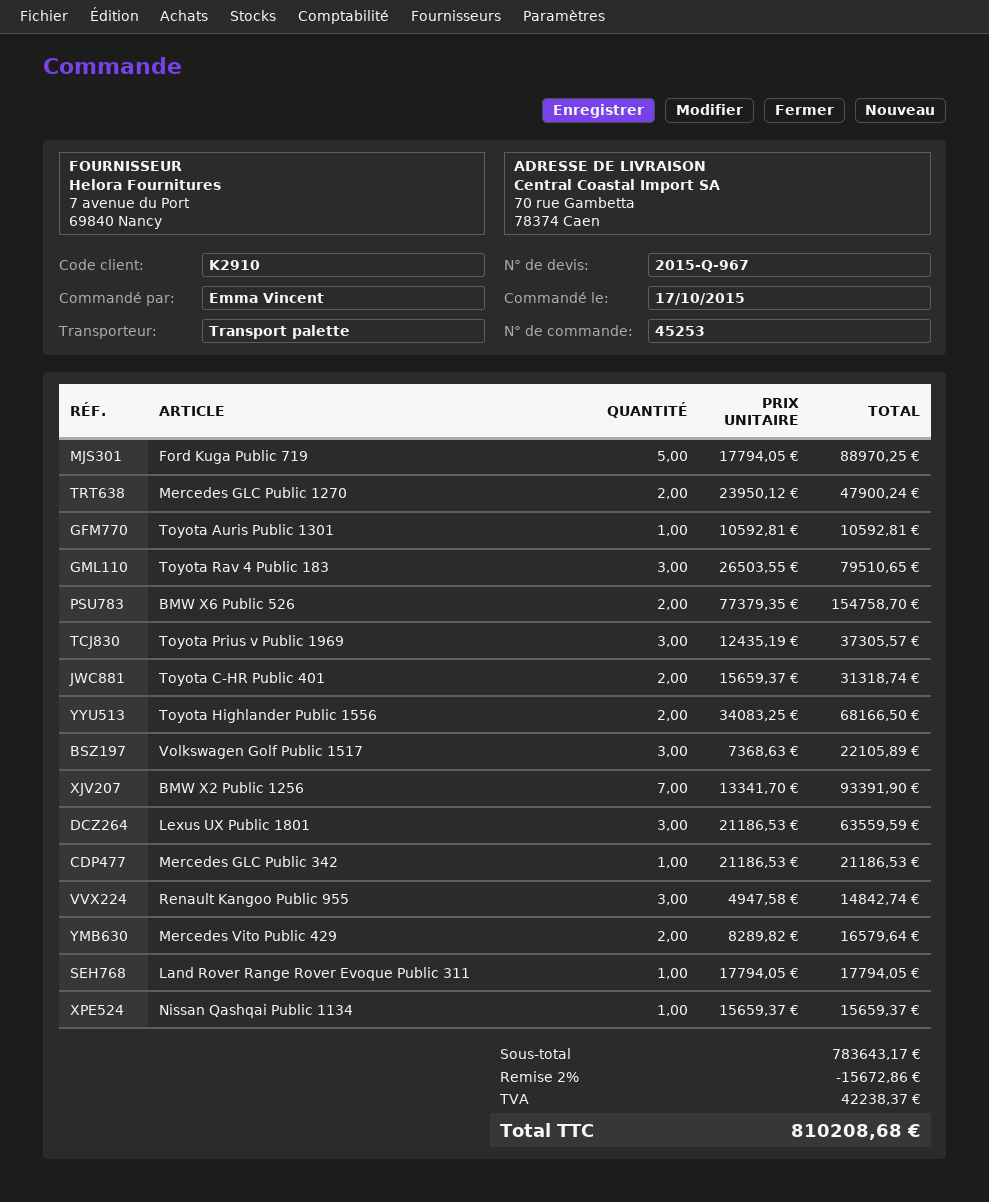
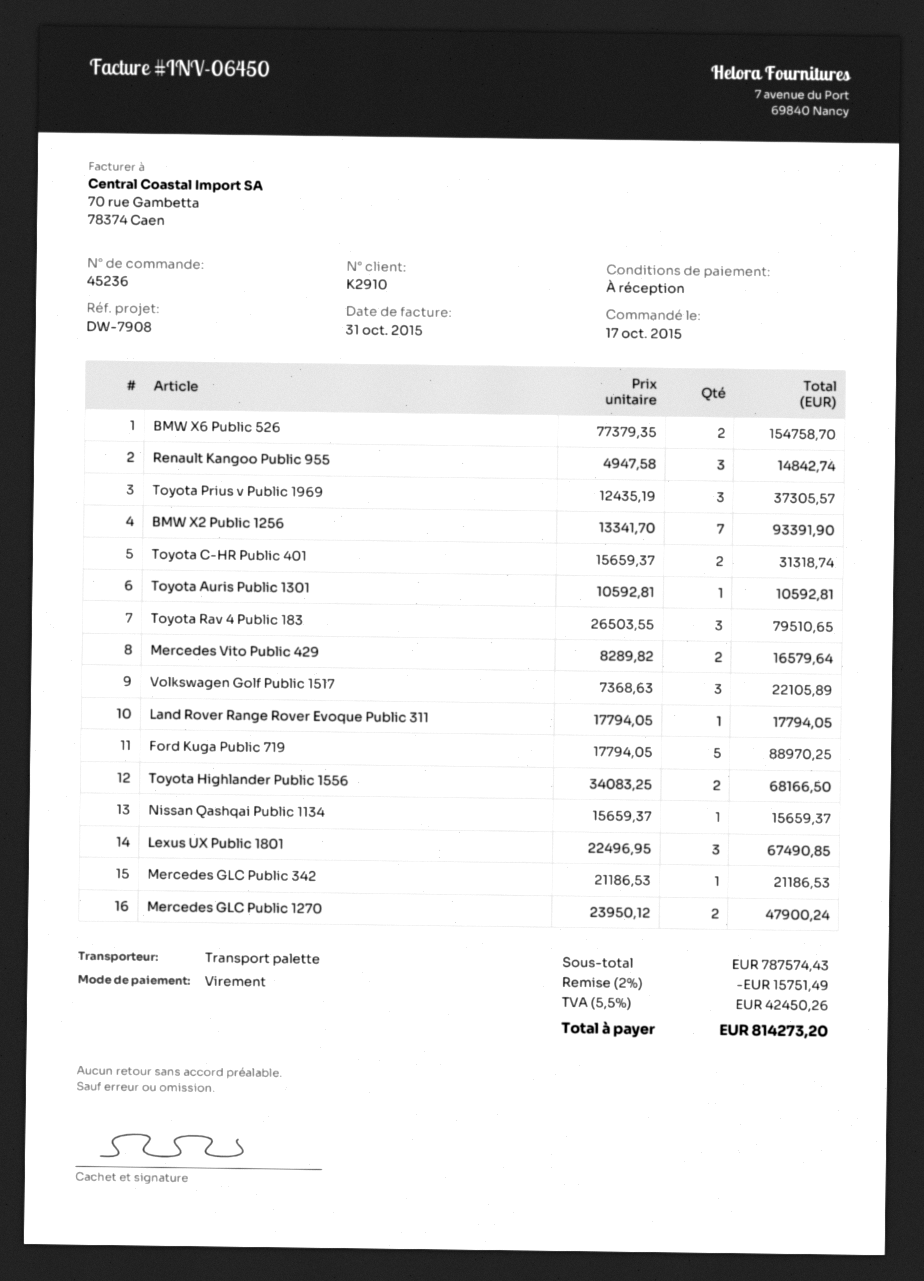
order number: 45253 -> 45236
Lexus UX Public 1801: 3 x 21186.53 = 63559.59 -> 3 x 22496.95 = 67490.85
subtotal: 783643.17 -> 787574.43
discount: 2% = 15672.86 -> 2% = 15751.49
tax: 42238.37 -> 42450.26
total: 810208.68 -> 814273.20

